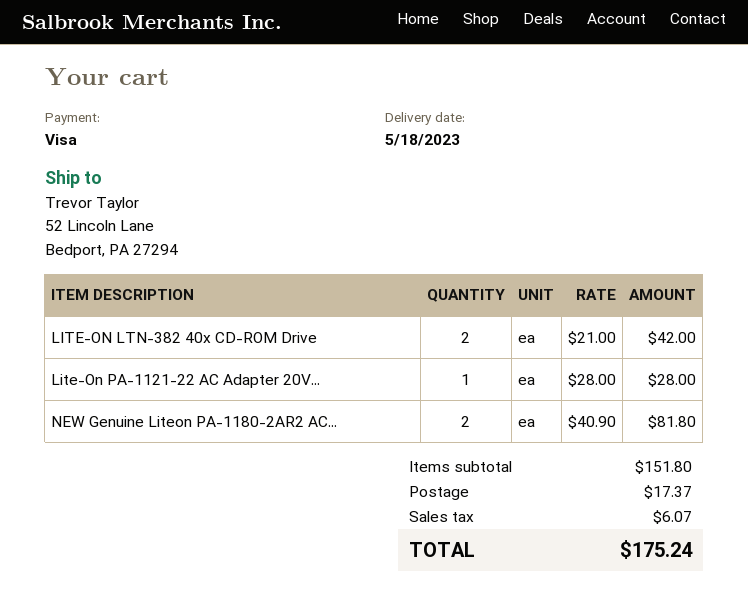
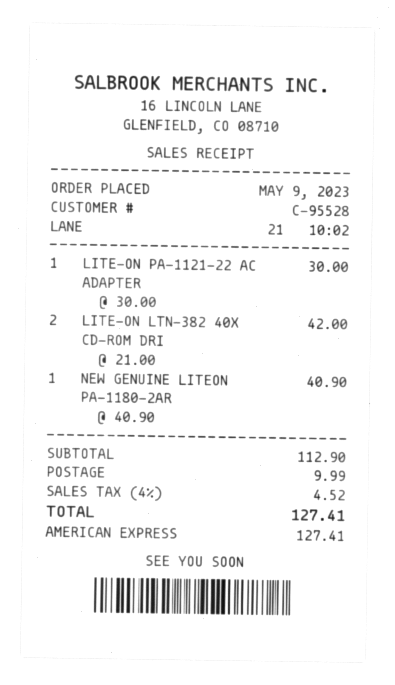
payment method: Visa -> American Express
Lite-On PA-1121-22 AC Adapter 20V...: 1 x 28.00 = 28.00 -> 1 x 30.00 = 30.00
NEW Genuine Liteon PA-1180-2AR2 AC...: 2 x 40.90 = 81.80 -> 1 x 40.90 = 40.90
subtotal: 151.80 -> 112.90
shipping: 17.37 -> 9.99
tax: 6.07 -> 4.52
total: 175.24 -> 127.41

